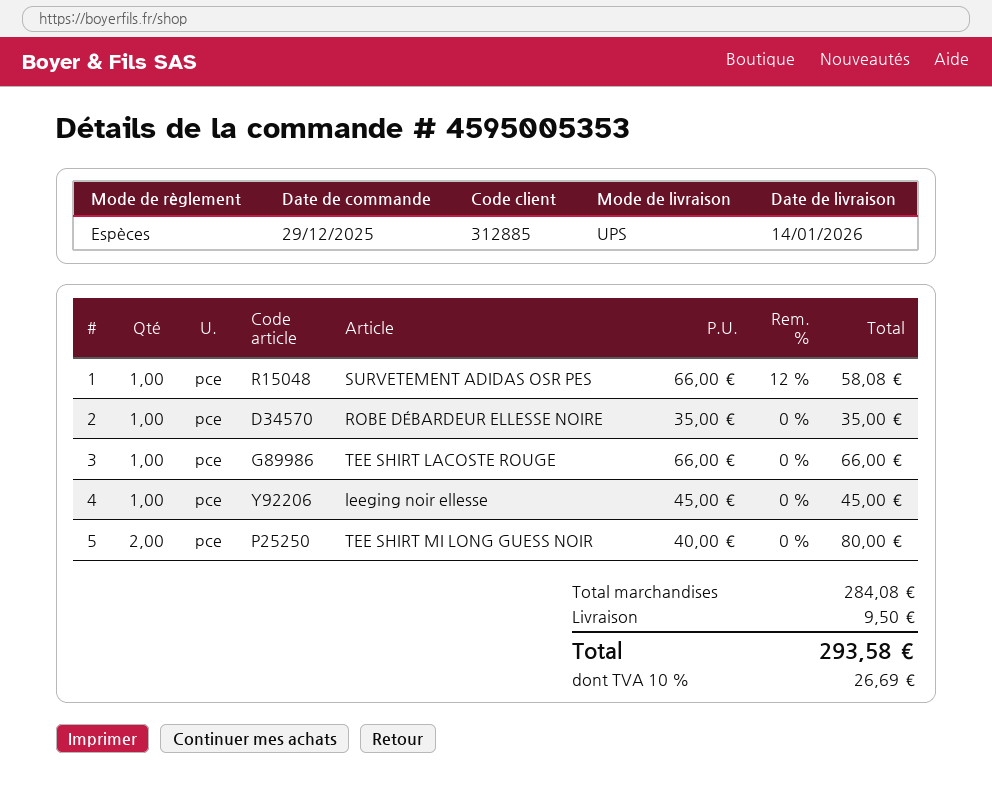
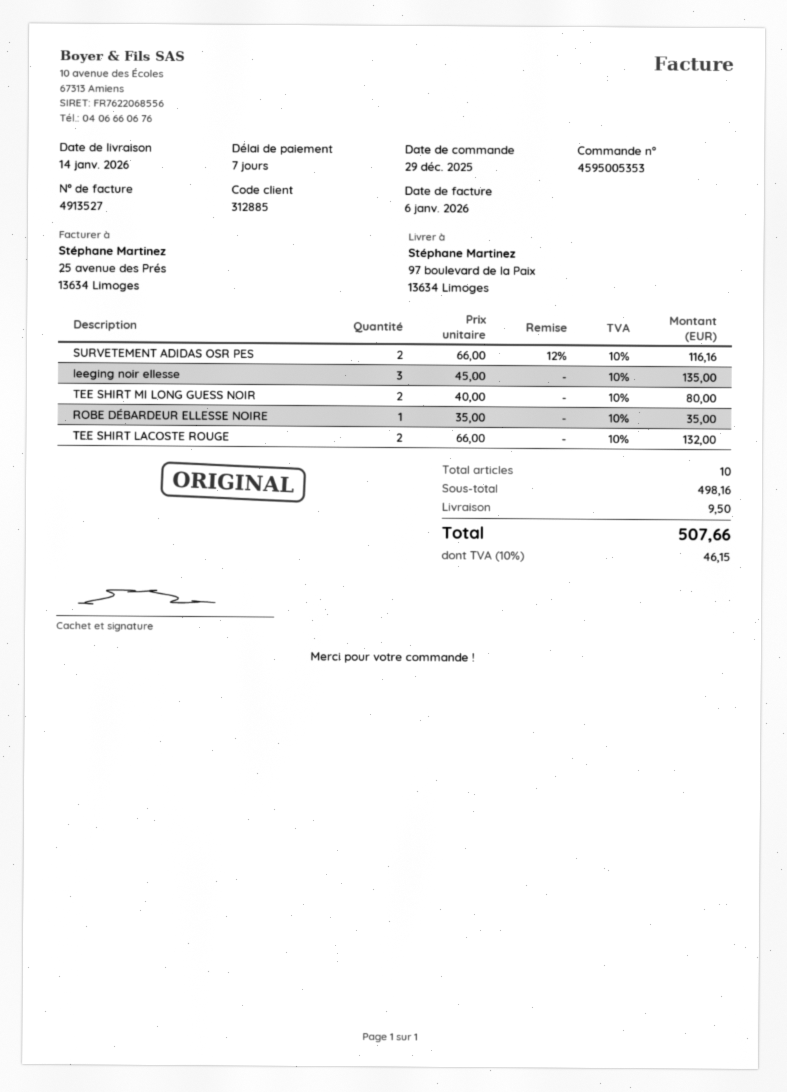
SURVETEMENT ADIDAS OSR PES: 1 x 66.00 - 12% = 58.08 -> 2 x 66.00 - 12% = 116.16
TEE SHIRT LACOSTE ROUGE: 1 x 66.00 = 66.00 -> 2 x 66.00 = 132.00
leeging noir ellesse: 1 x 45.00 = 45.00 -> 3 x 45.00 = 135.00
subtotal: 284.08 -> 498.16
tax: 10% = 26.69 -> 10% = 46.15
total: 293.58 -> 507.66

